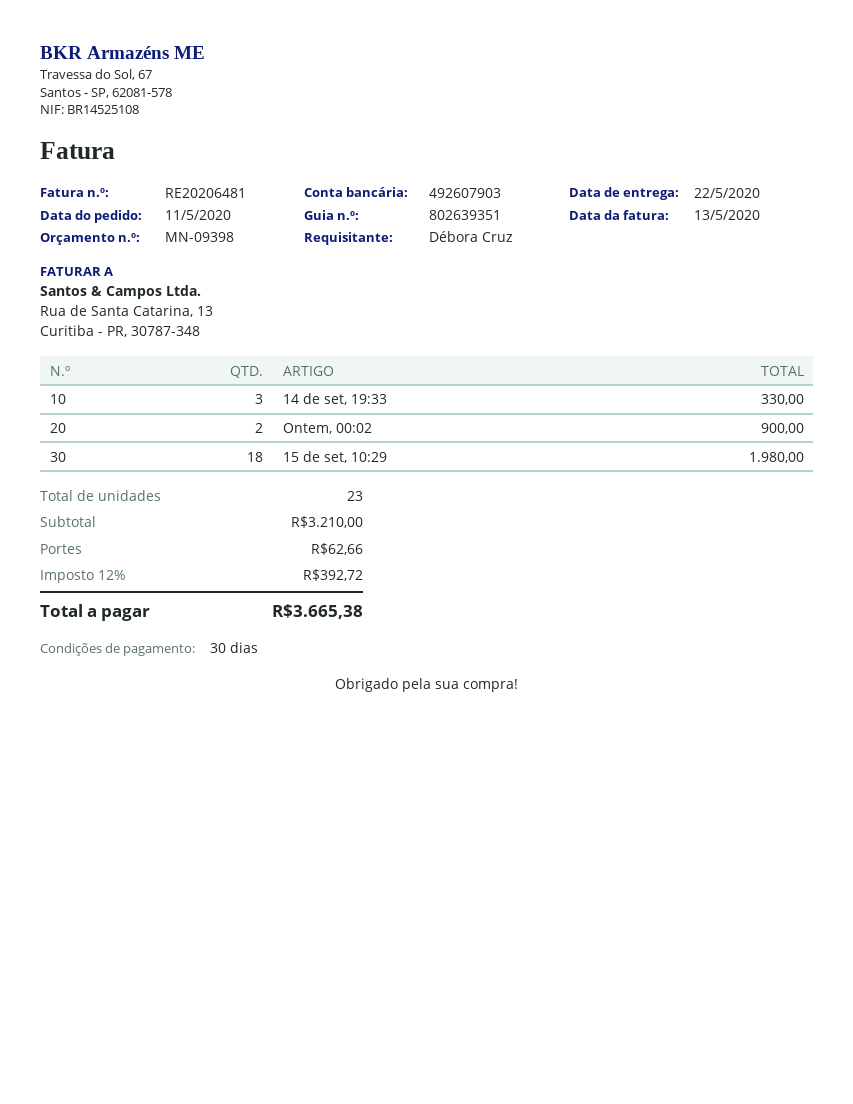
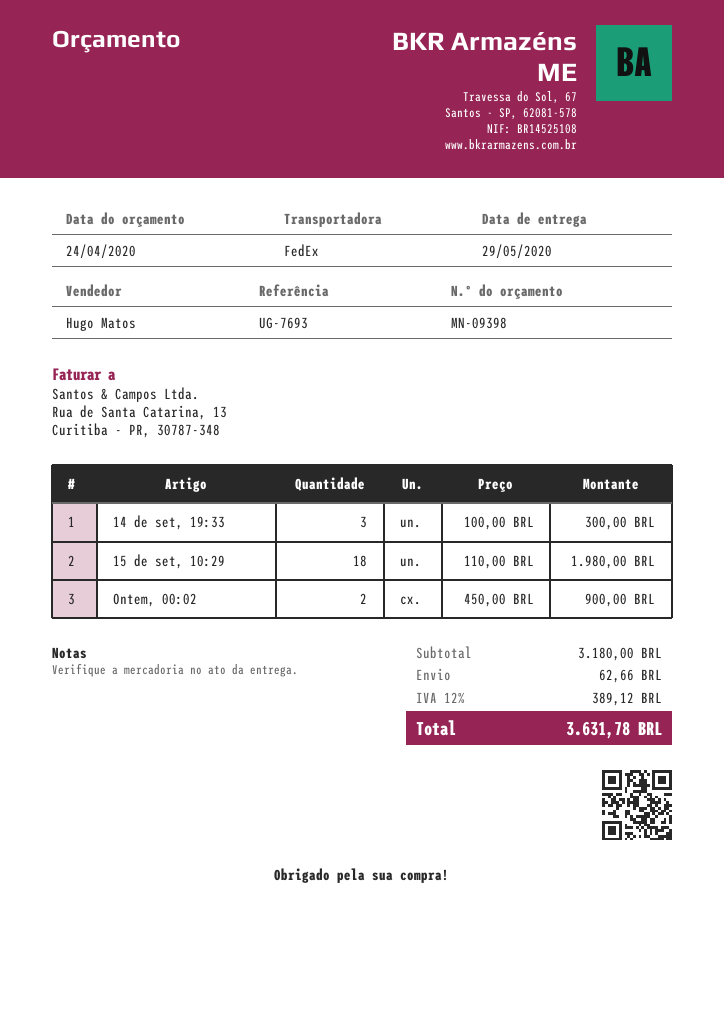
delivery date: 2020-05-22 -> 2020-05-29
14 de set, 19:33: 3 for 330.00 -> 3 for 300.00
subtotal: 3210.00 -> 3180.00
tax: 12% = 392.72 -> 12% = 389.12
total: 3665.38 -> 3631.78

